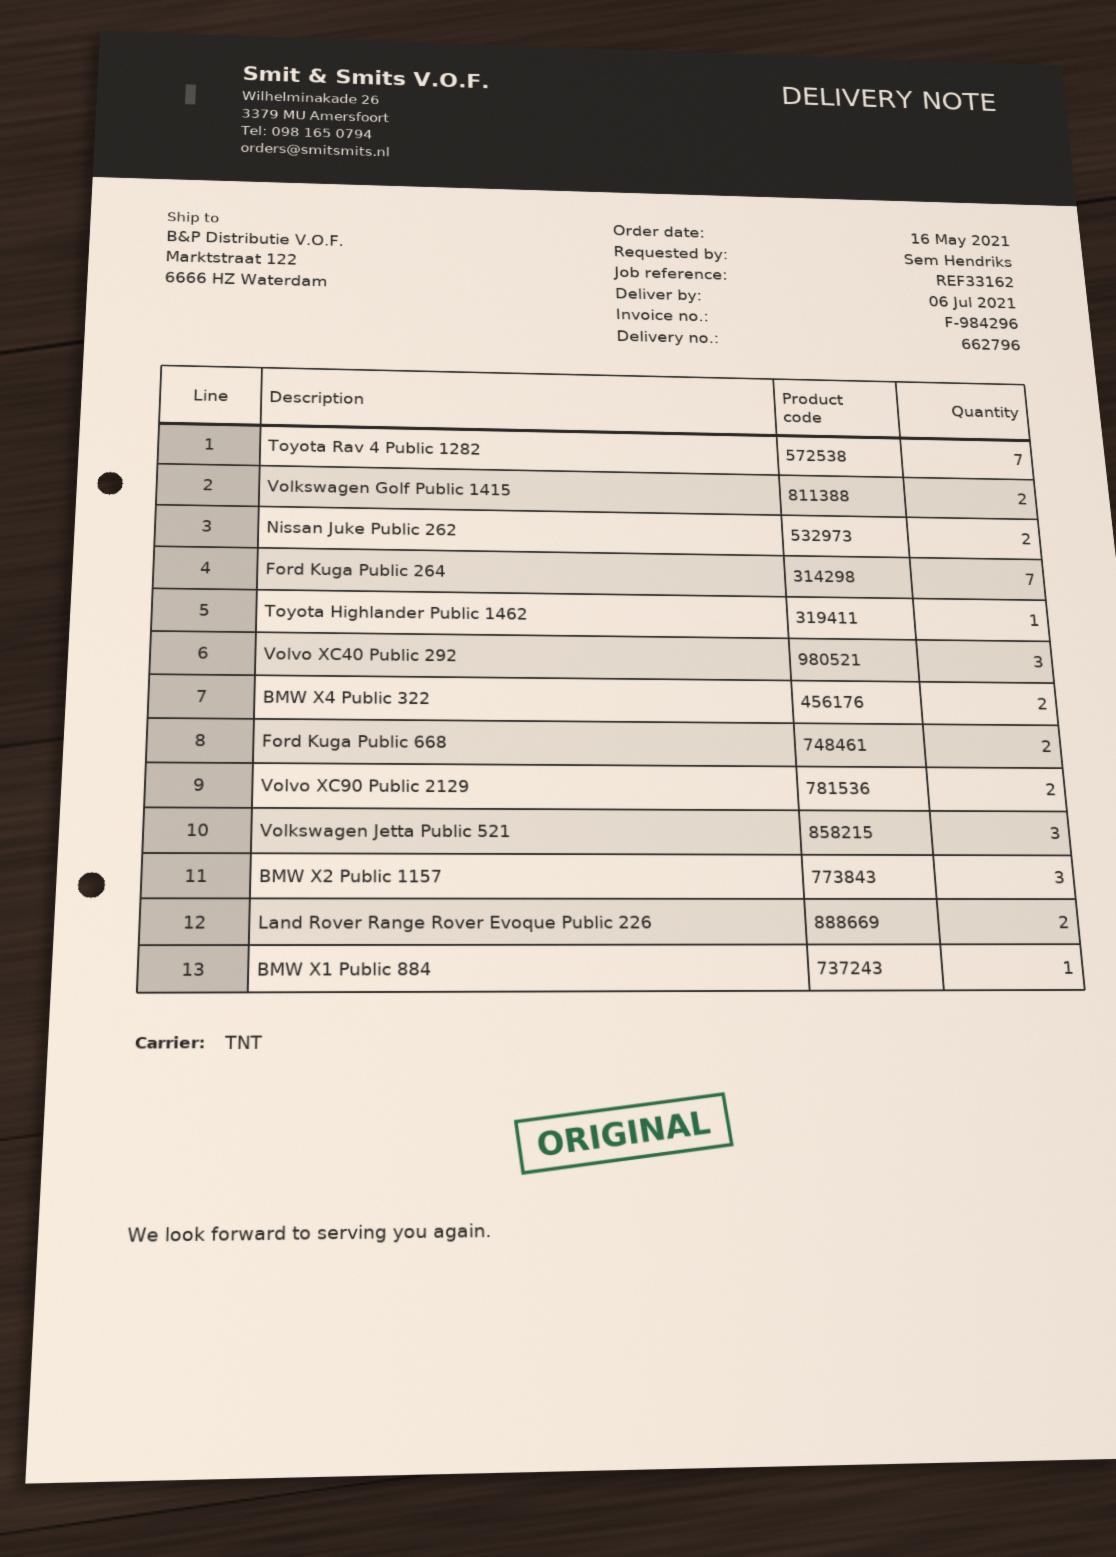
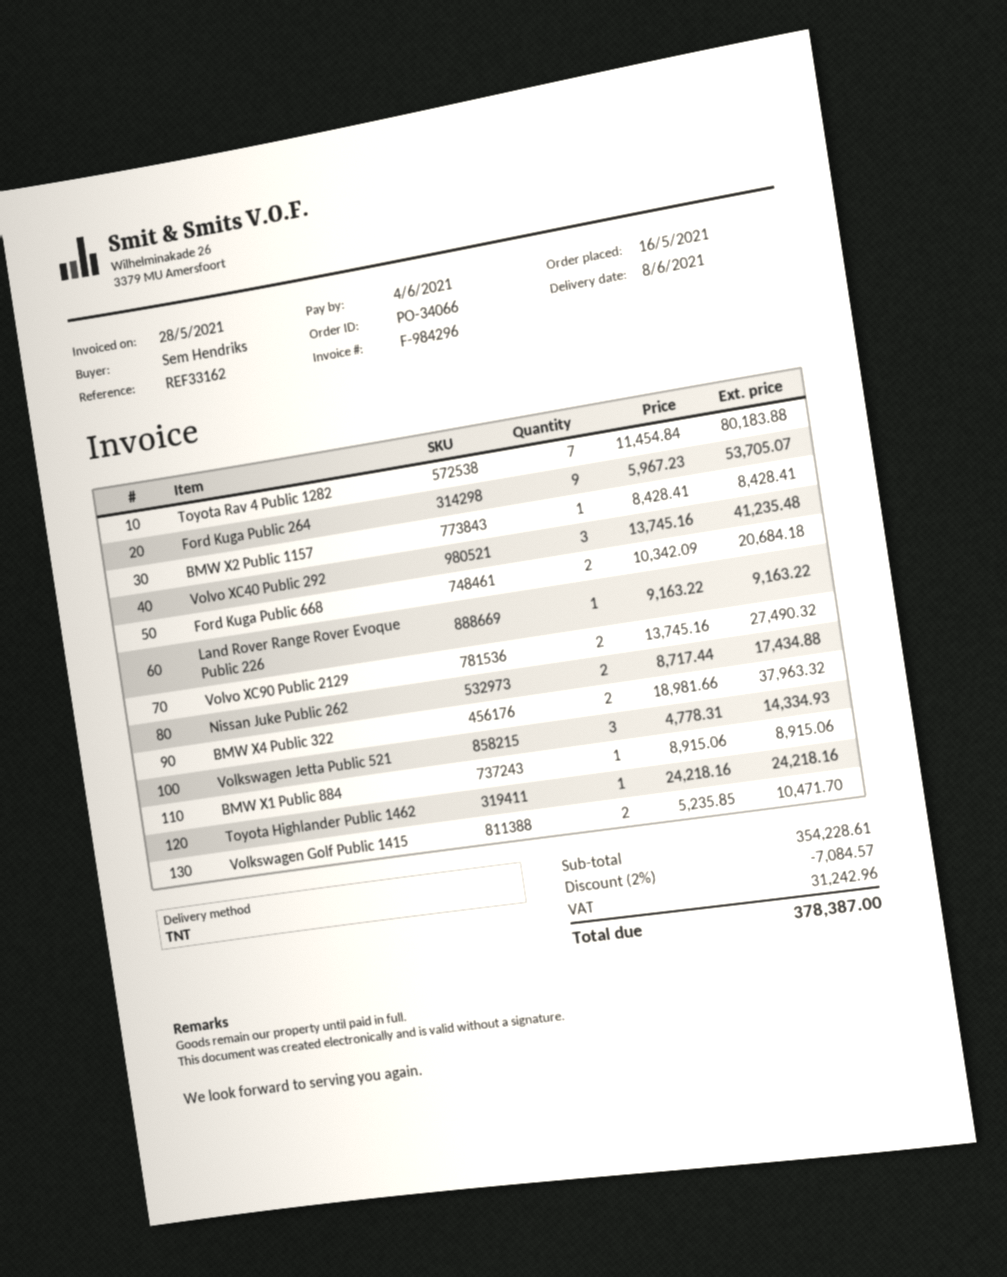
delivery date: 2021-07-06 -> 2021-06-08
Ford Kuga Public 264: 7 -> 9
BMW X2 Public 1157: 3 -> 1
Land Rover Range Rover Evoque Public 226: 2 -> 1

